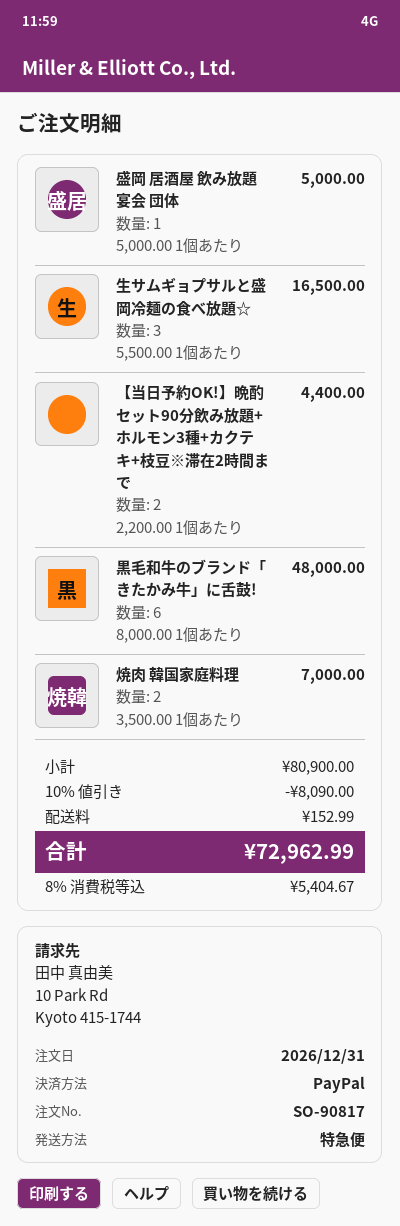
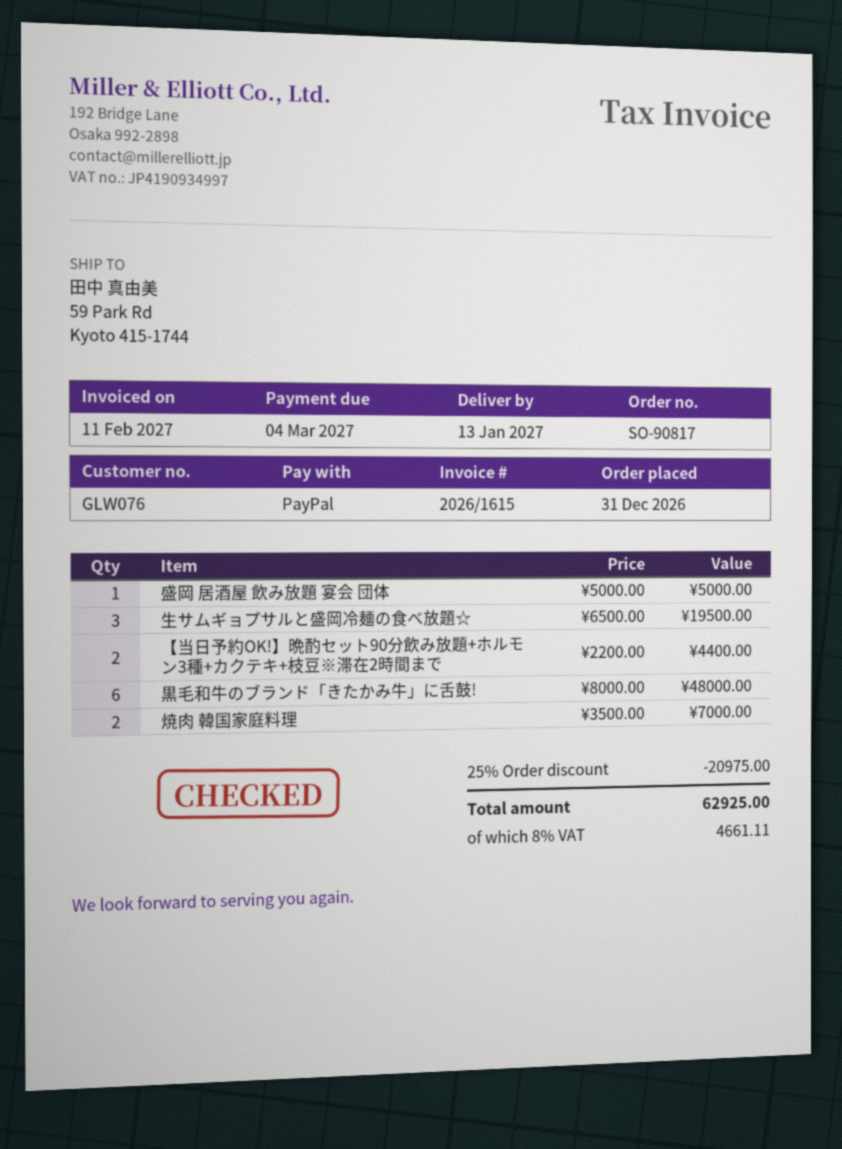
生サムギョプサルと盛岡冷麺の食べ放題☆: 3 x 5500.00 = 16500.00 -> 3 x 6500.00 = 19500.00
discount: 10% = 8090.00 -> 25% = 20975.00
shipping: 152.99 -> none
tax: 8% = 5404.67 -> 8% = 4661.11
total: 72962.99 -> 62925.00

